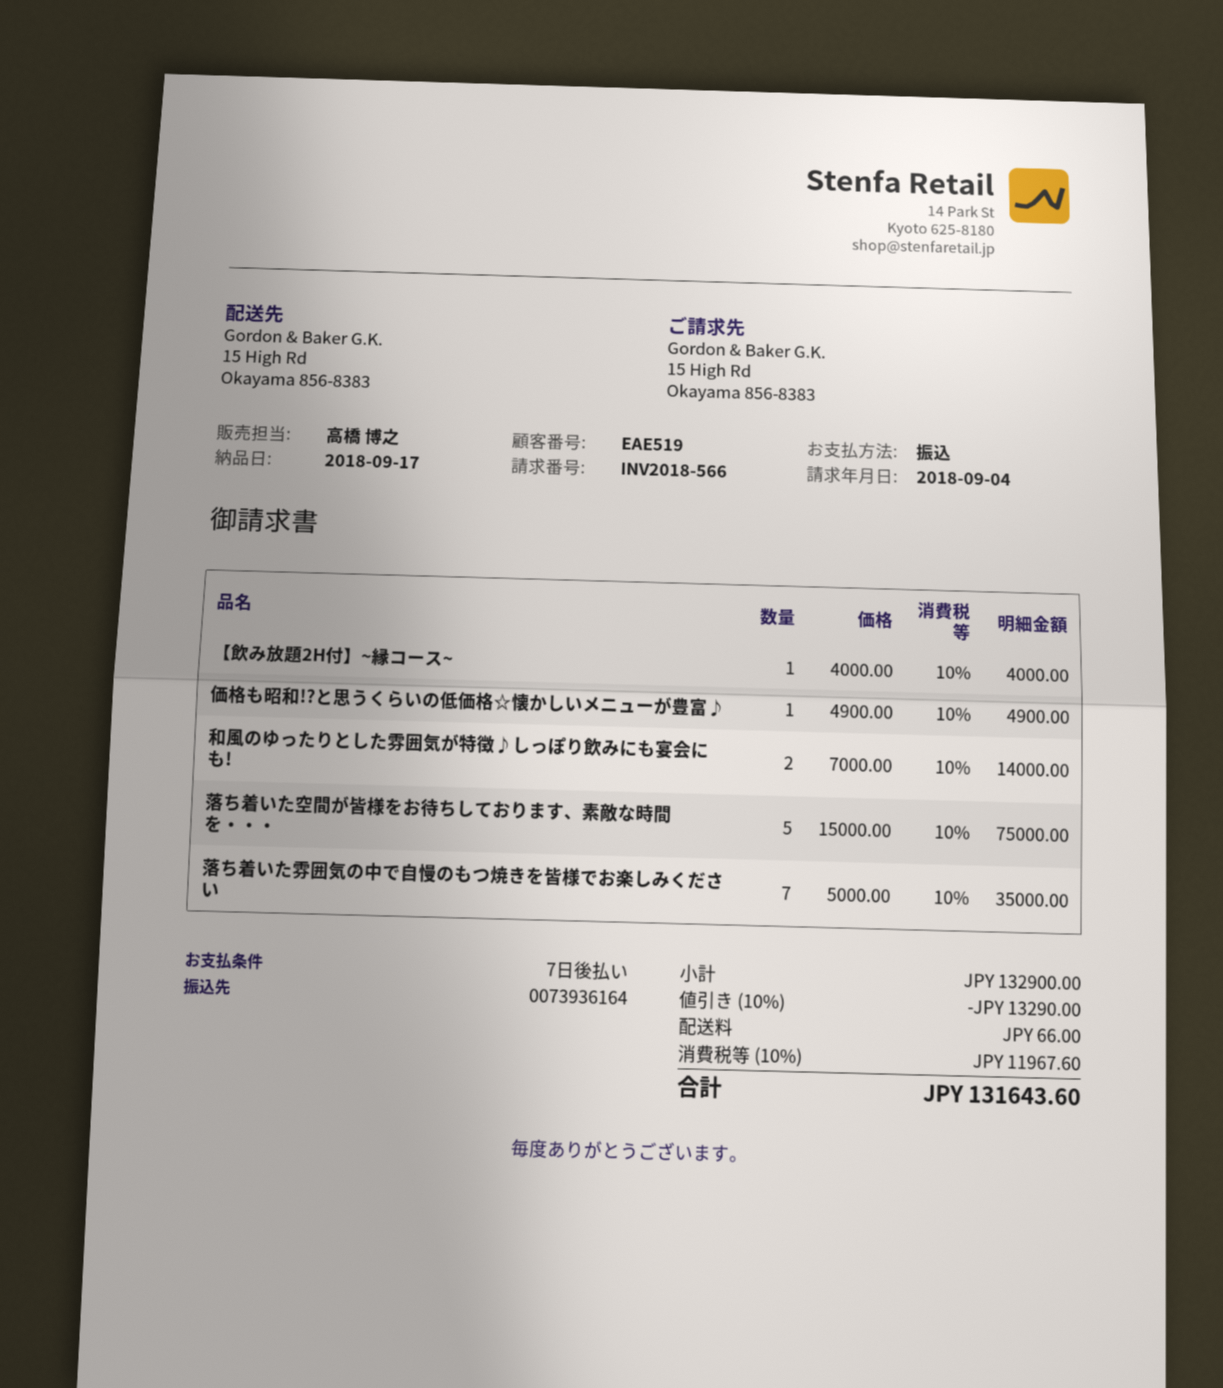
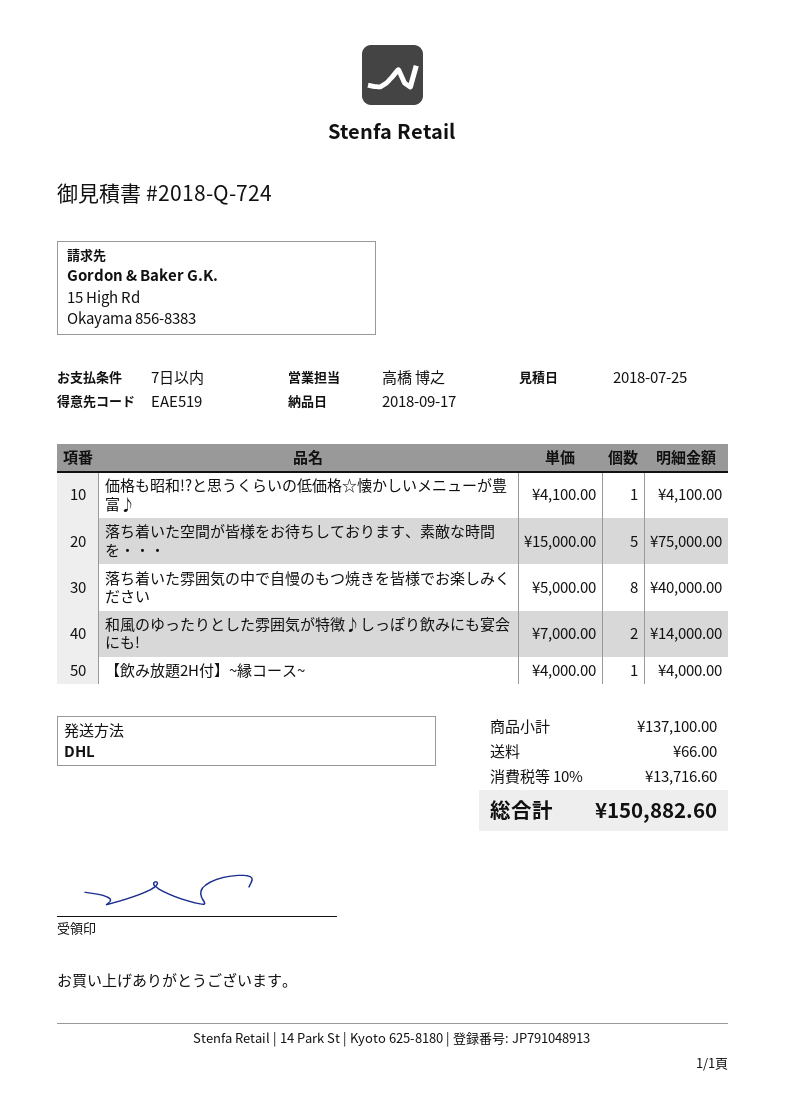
価格も昭和!?と思うくらいの低価格☆懐かしいメニューが豊富♪: 1 x 4900.00 = 4900.00 -> 1 x 4100.00 = 4100.00
落ち着いた雰囲気の中で自慢のもつ焼きを皆様でお楽しみください: 7 x 5000.00 = 35000.00 -> 8 x 5000.00 = 40000.00
subtotal: 132900.00 -> 137100.00
discount: 10% = 13290.00 -> none
tax: 10% = 11967.60 -> 10% = 13716.60
total: 131643.60 -> 150882.60

